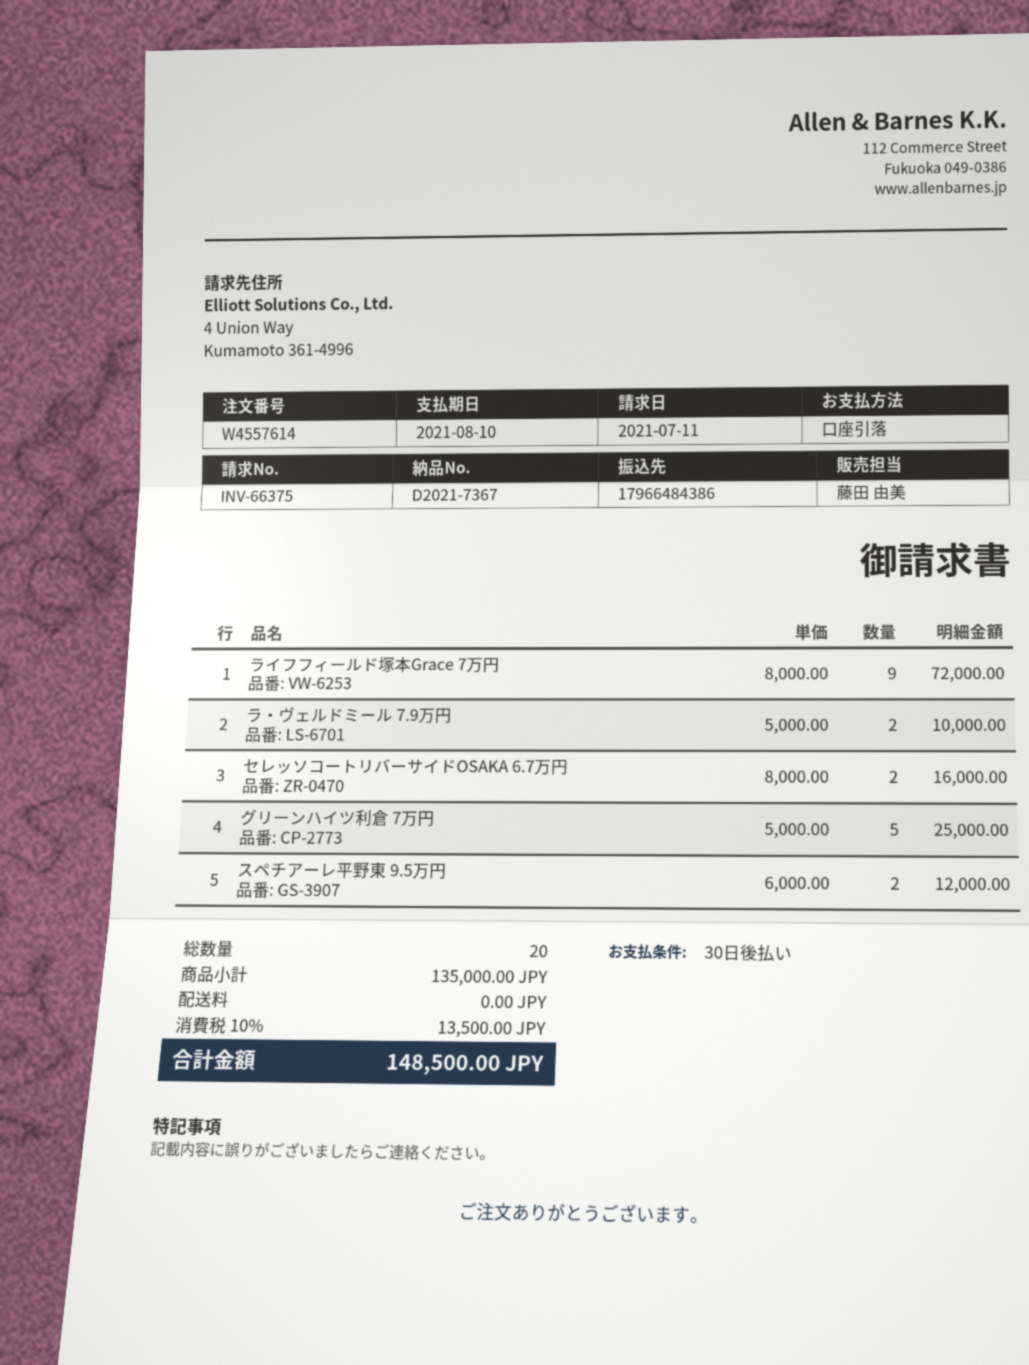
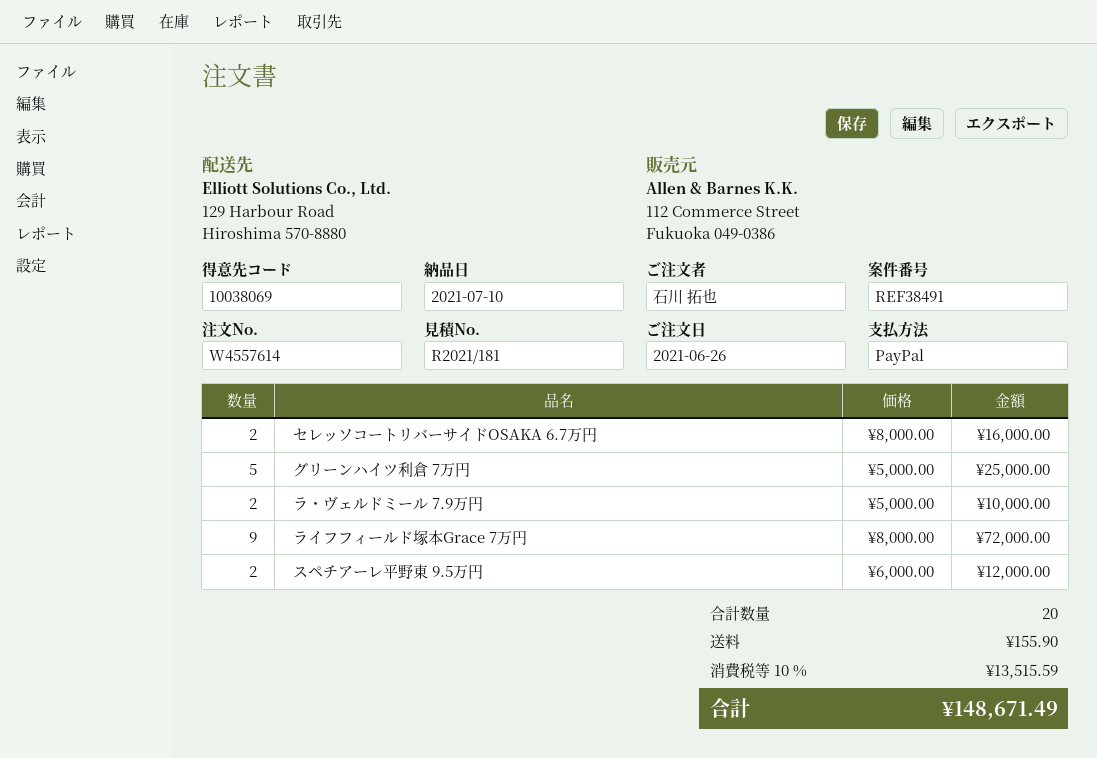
payment method: direct debit -> PayPal
shipping: 0.00 -> 155.90
tax: 10% = 13500.00 -> 10% = 13515.59
total: 148500.00 -> 148671.49

